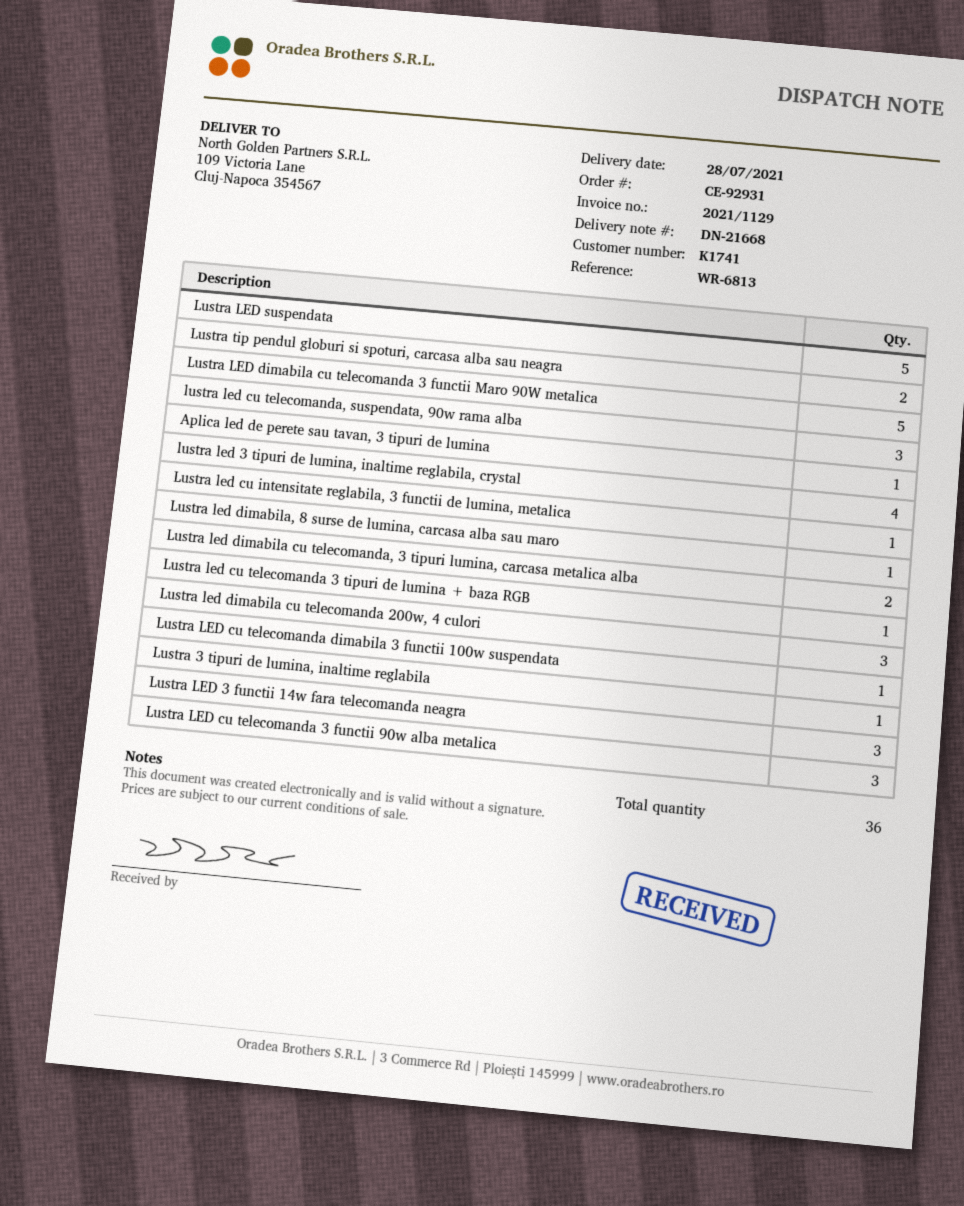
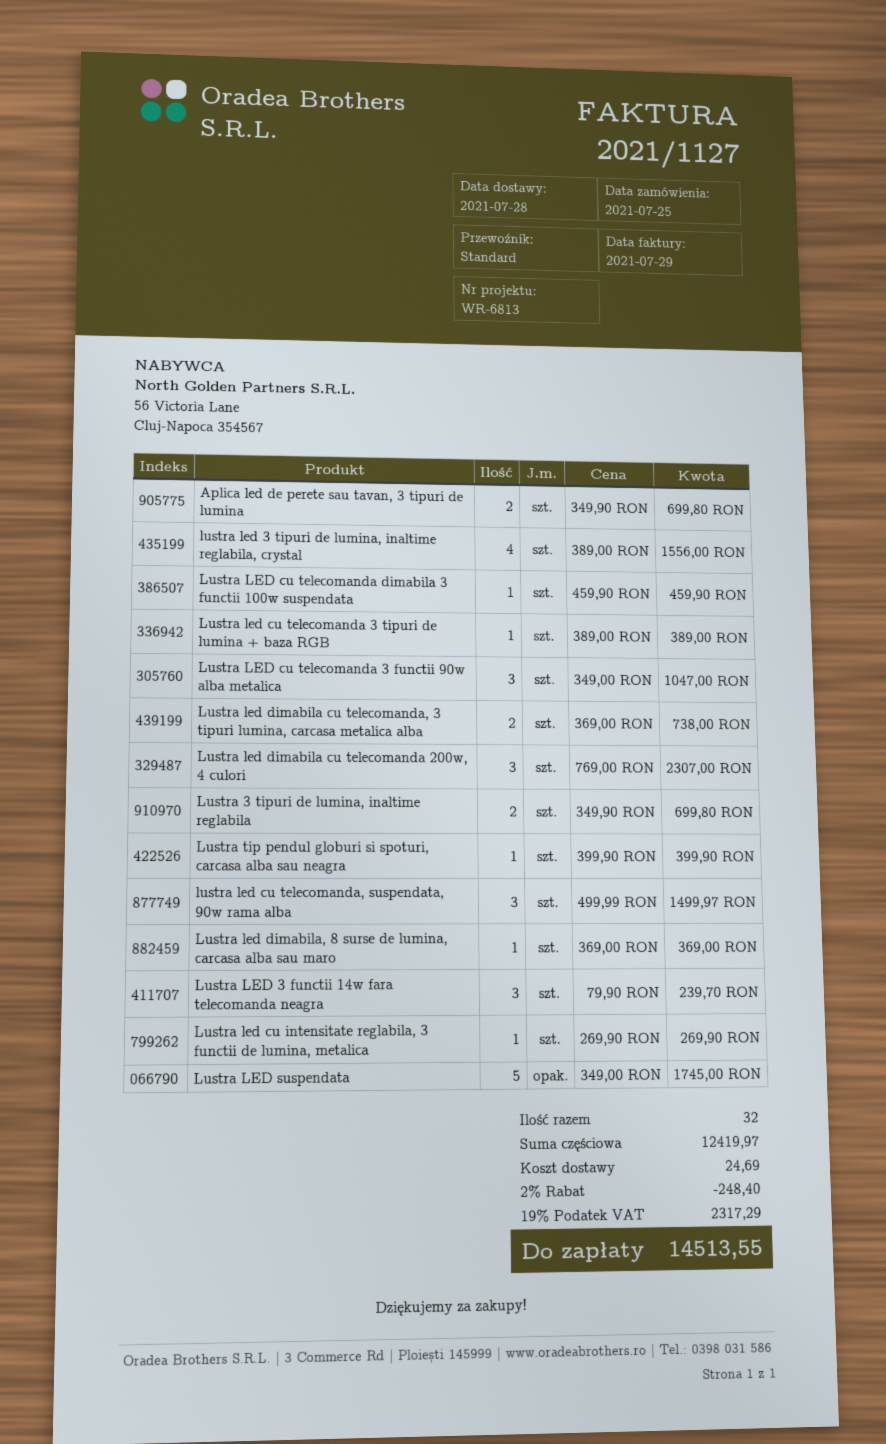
invoice number: 2021/1129 -> 2021/1127
Lustra tip pendul globuri si spoturi, carcasa alba sau neagra: 2 -> 1
Lustra LED dimabila cu telecomanda 3 functii Maro 90W metalica: 5 -> none
Aplica led de perete sau tavan, 3 tipuri de lumina: 1 -> 2
Lustra 3 tipuri de lumina, inaltime reglabila: 1 -> 2
total quantity: 36 -> 32

